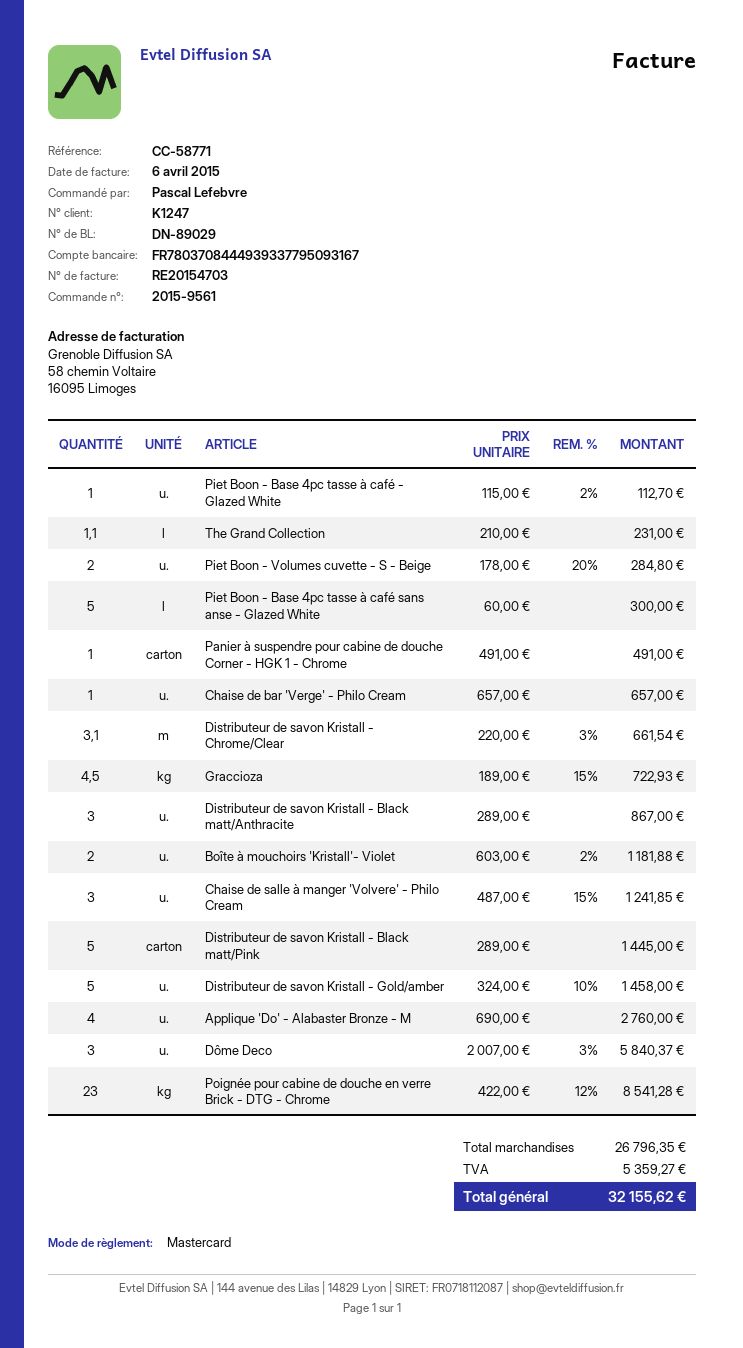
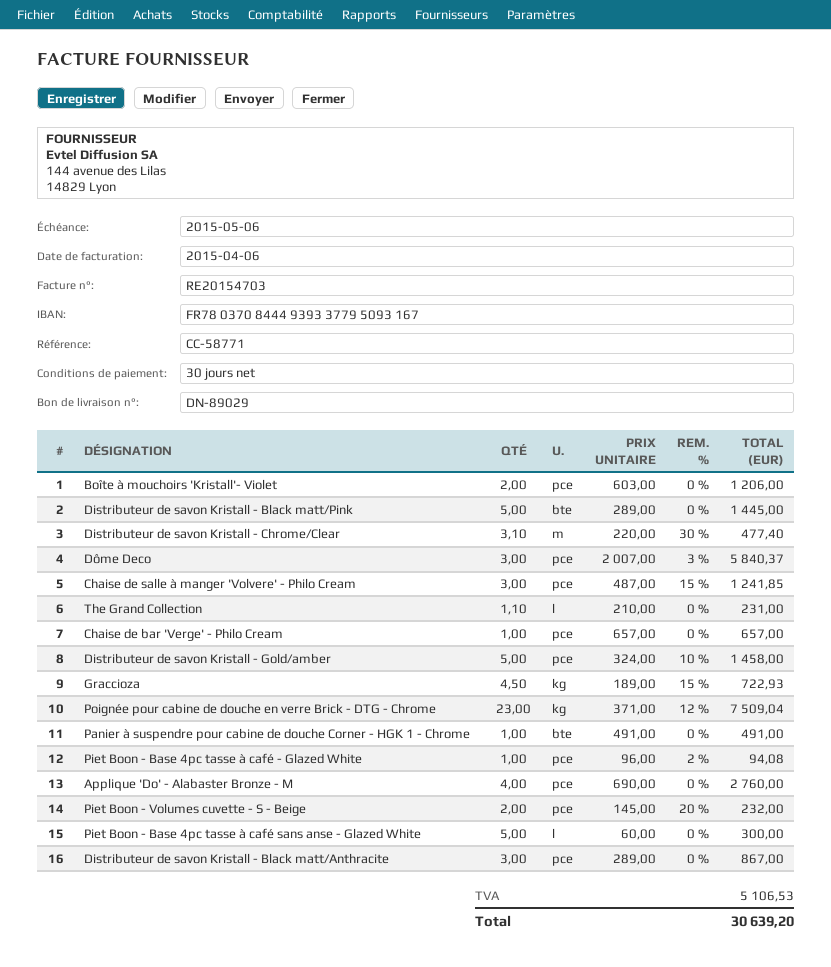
Piet Boon - Base 4pc tasse à café - Glazed White: 1 x 115.00 - 2% = 112.70 -> 1 x 96.00 - 2% = 94.08
Piet Boon - Volumes cuvette - S - Beige: 2 x 178.00 - 20% = 284.80 -> 2 x 145.00 - 20% = 232.00
Distributeur de savon Kristall - Chrome/Clear: 3.1 x 220.00 - 3% = 661.54 -> 3.1 x 220.00 - 30% = 477.40
Boîte à mouchoirs 'Kristall'- Violet: 2 x 603.00 - 2% = 1181.88 -> 2 x 603.00 = 1206.00
Poignée pour cabine de douche en verre Brick - DTG - Chrome: 23 x 422.00 - 12% = 8541.28 -> 23 x 371.00 - 12% = 7509.04
tax: 5359.27 -> 5106.53
total: 32155.62 -> 30639.20

